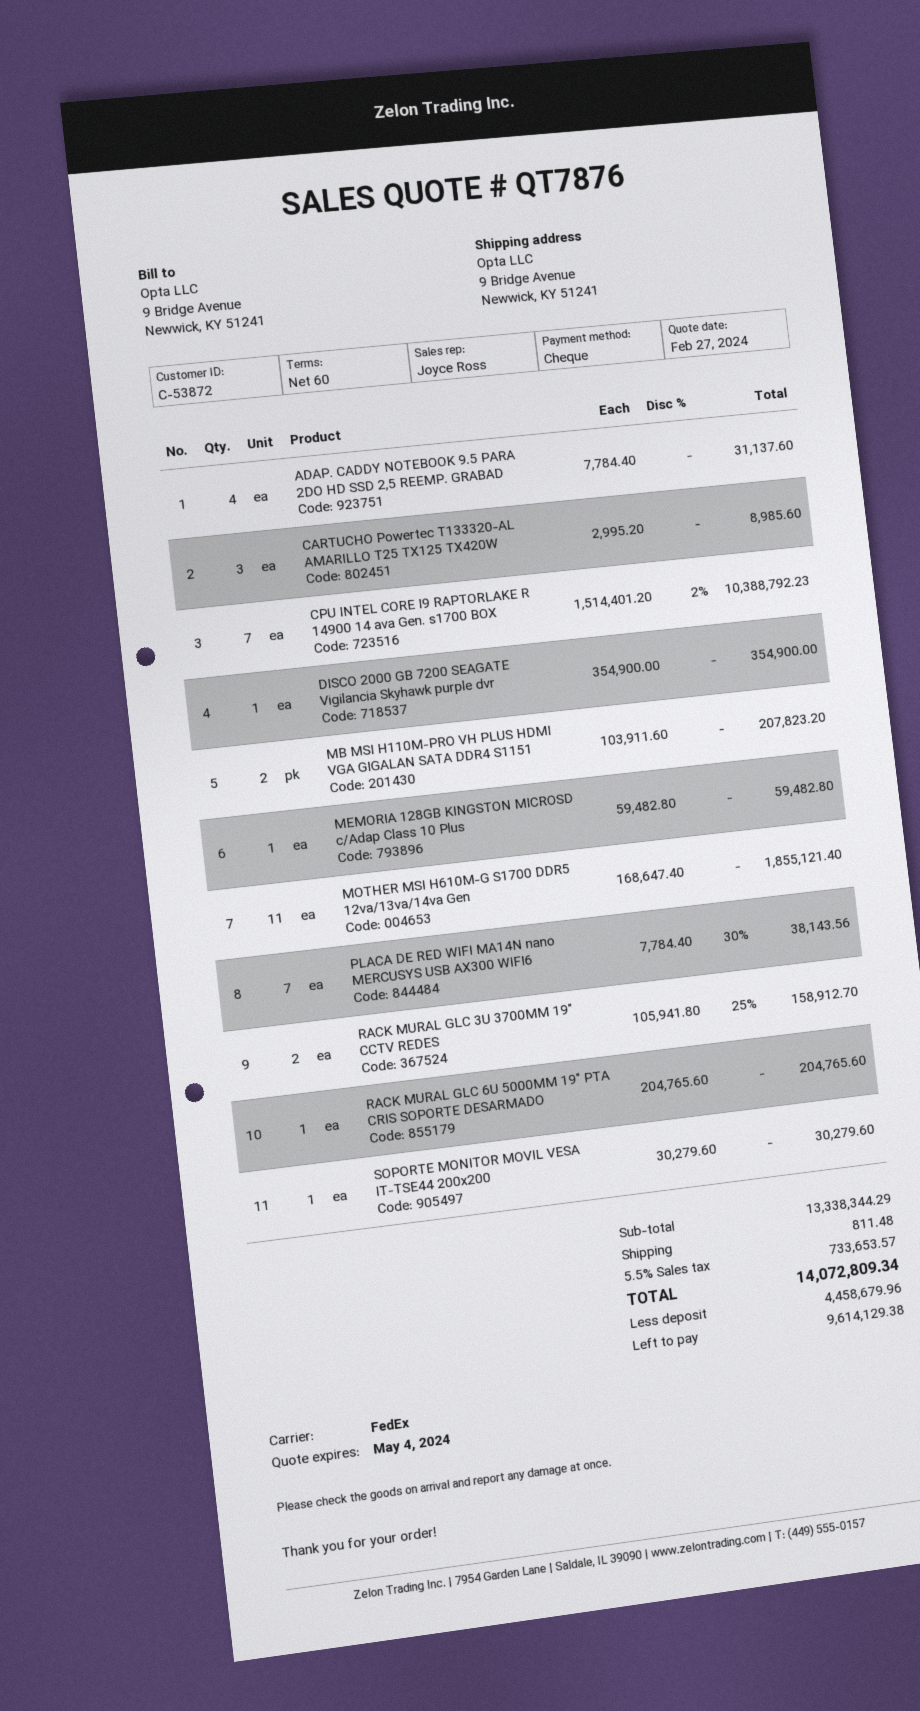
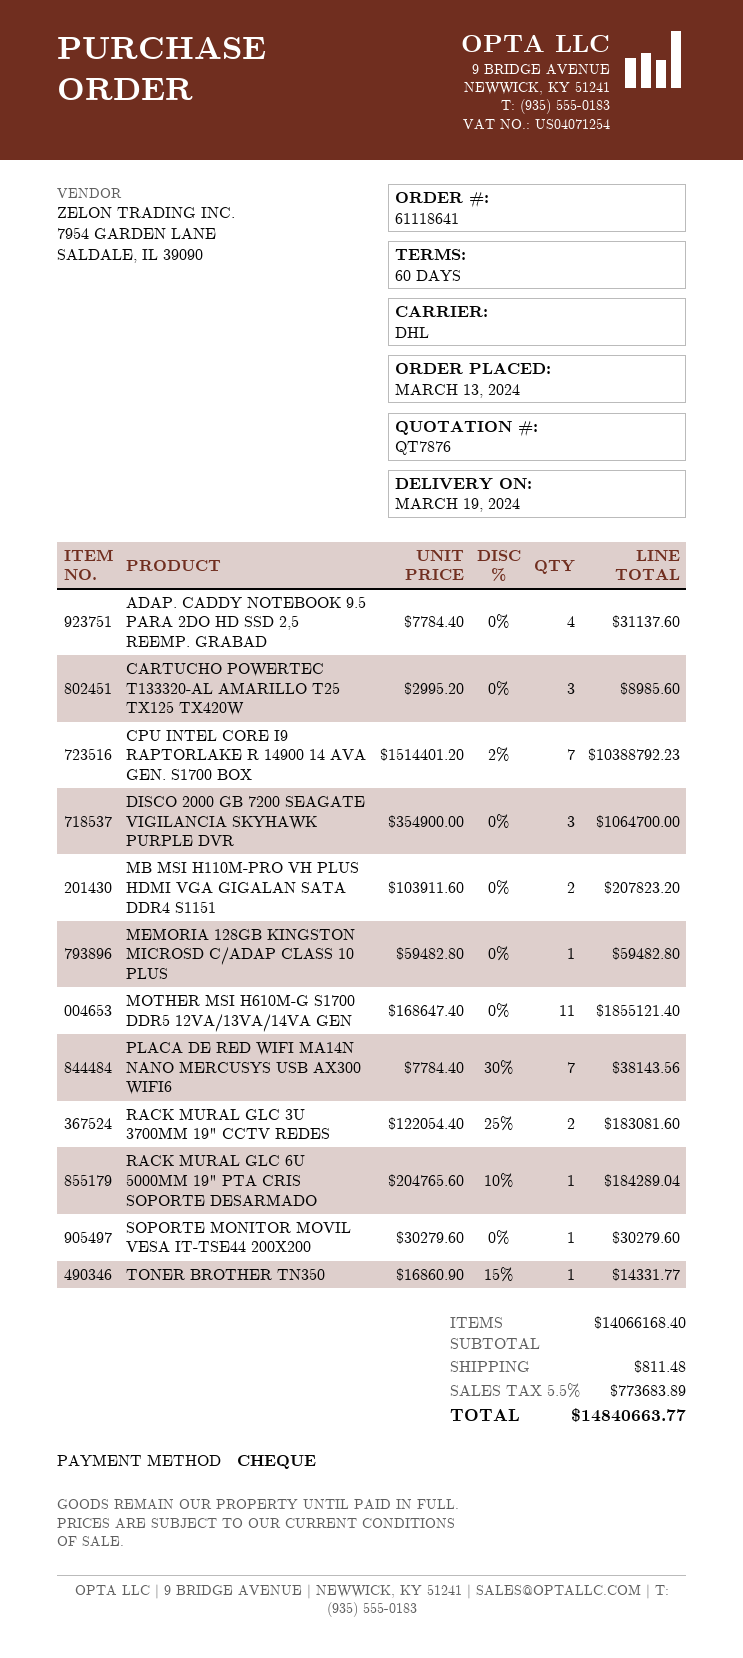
shipping method: FedEx -> DHL
DISCO 2000 GB 7200 SEAGATE Vigilancia Skyhawk purple dvr: 1 x 354900.00 = 354900.00 -> 3 x 354900.00 = 1064700.00
RACK MURAL GLC 3U 3700MM 19" CCTV REDES: 2 x 105941.80 - 25% = 158912.70 -> 2 x 122054.40 - 25% = 183081.60
RACK MURAL GLC 6U 5000MM 19" PTA CRIS SOPORTE DESARMADO: 1 x 204765.60 = 204765.60 -> 1 x 204765.60 - 10% = 184289.04
TONER BROTHER TN350: none -> 1 x 16860.90 - 15% = 14331.77
subtotal: 13338344.29 -> 14066168.40
tax: 5.5% = 733653.57 -> 5.5% = 773683.89
total: 14072809.34 -> 14840663.77

